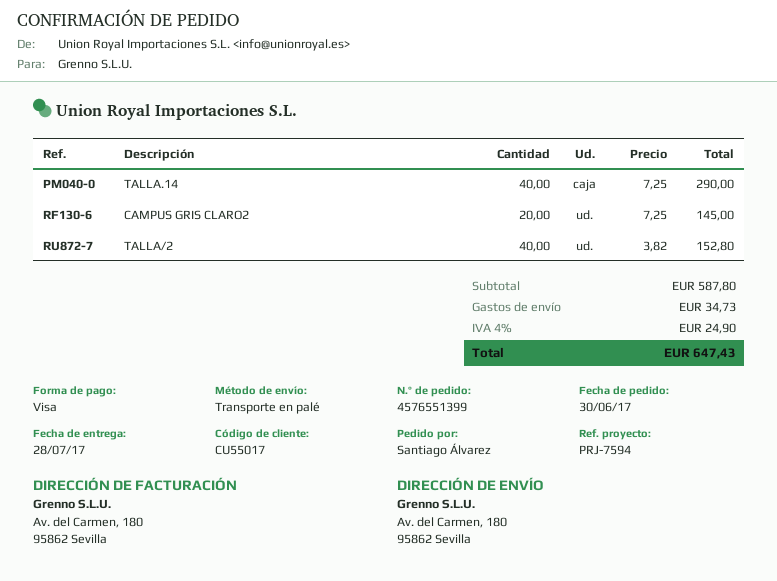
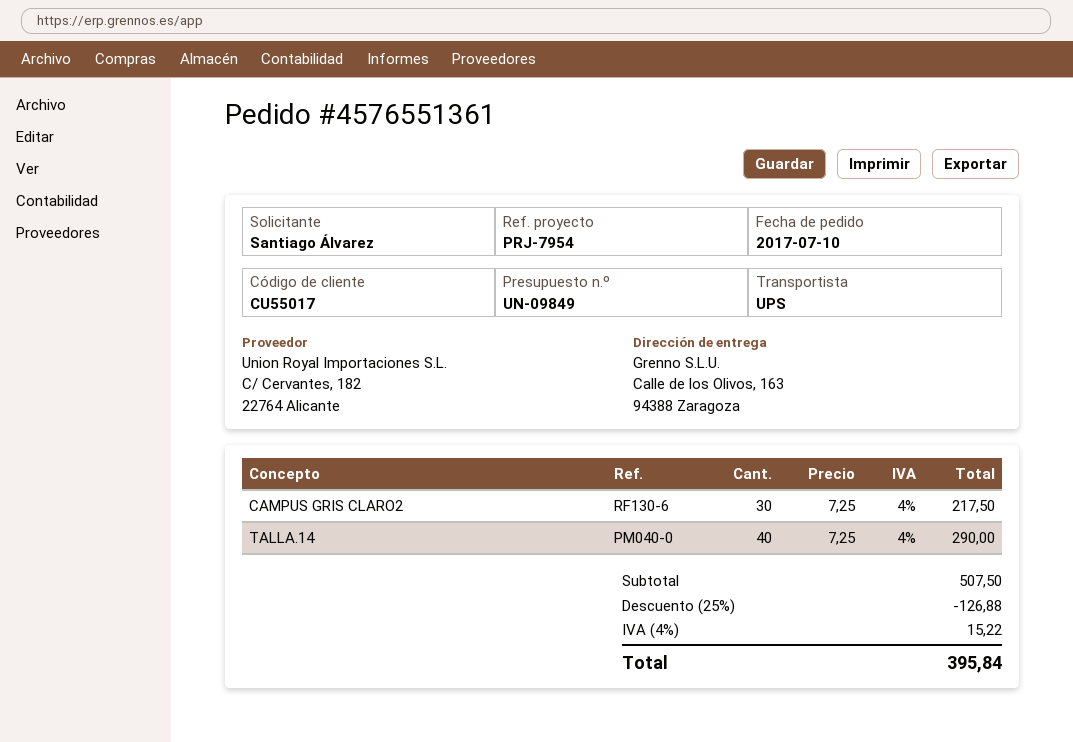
order number: 4576551399 -> 4576551361
order date: 2017-06-30 -> 2017-07-10
reference: PRJ-7594 -> PRJ-7954
shipping method: pallet freight -> UPS
ship to: Av. del Carmen, 180, 95862 Sevilla -> Calle de los Olivos, 163, 94388 Zaragoza
CAMPUS GRIS CLARO2: 20 x 7.25 = 145.00 -> 30 x 7.25 = 217.50
TALLA/2: 40 x 3.82 = 152.80 -> none
subtotal: 587.80 -> 507.50
discount: none -> 25% = 126.88
shipping: 34.73 -> none
tax: 4% = 24.90 -> 4% = 15.22
total: 647.43 -> 395.84

